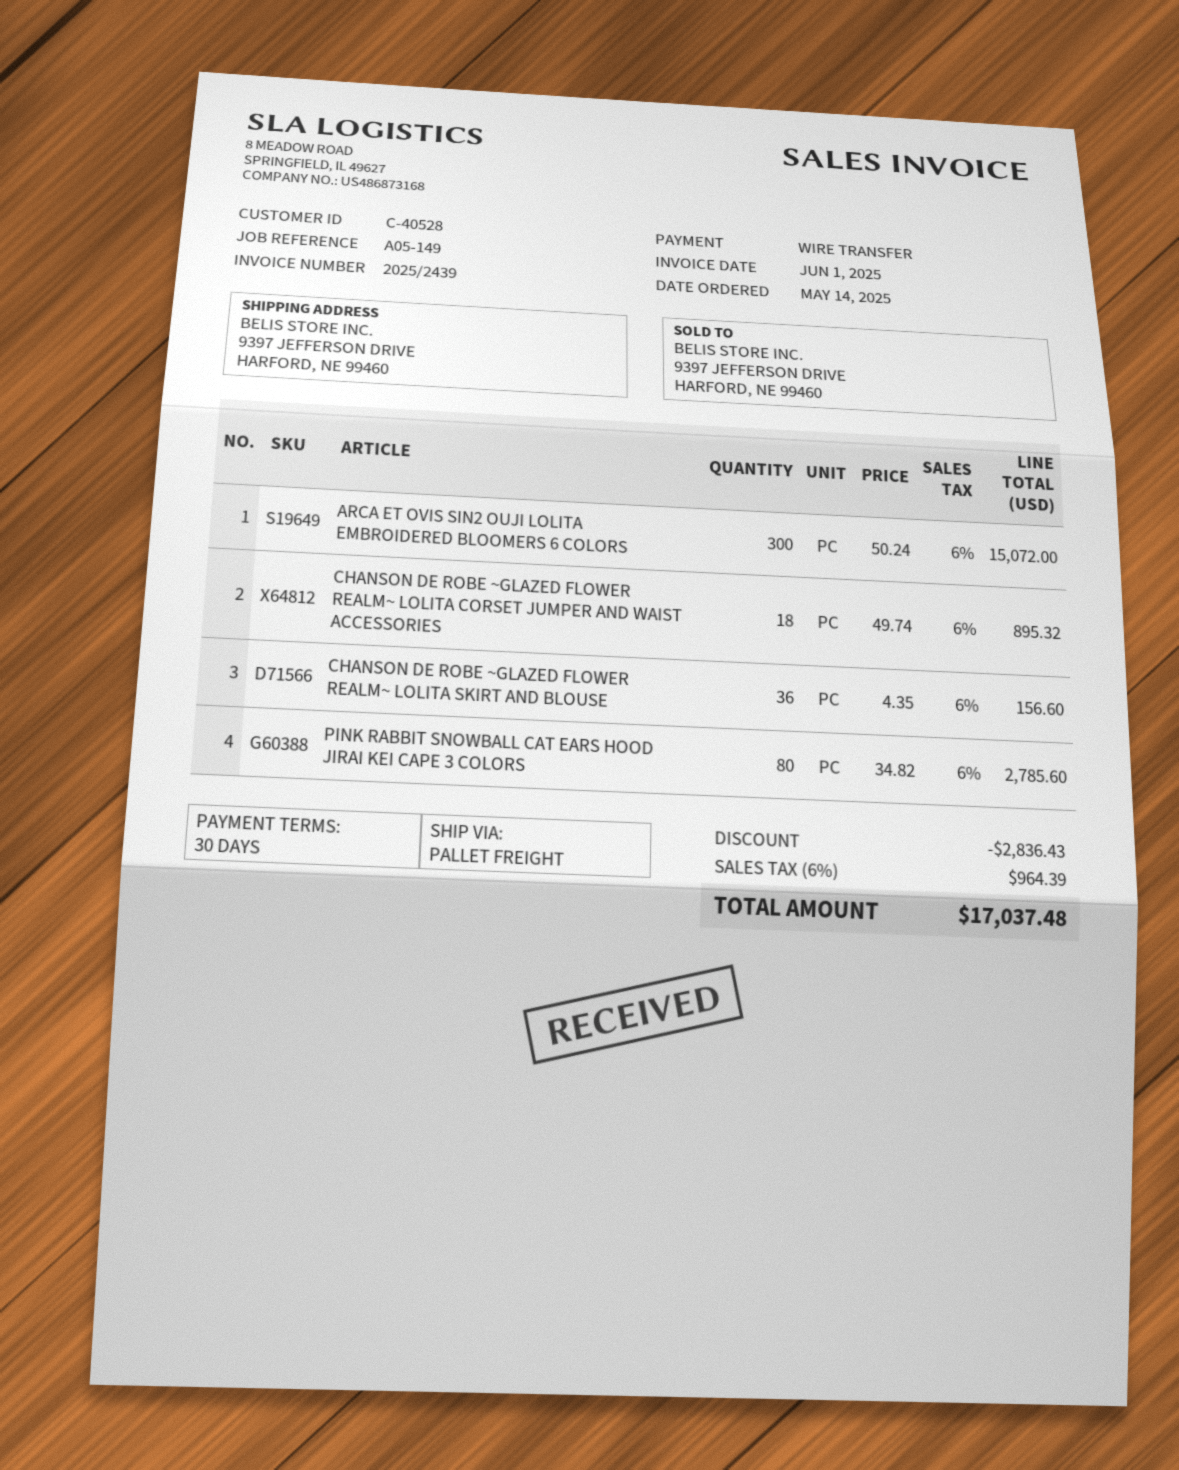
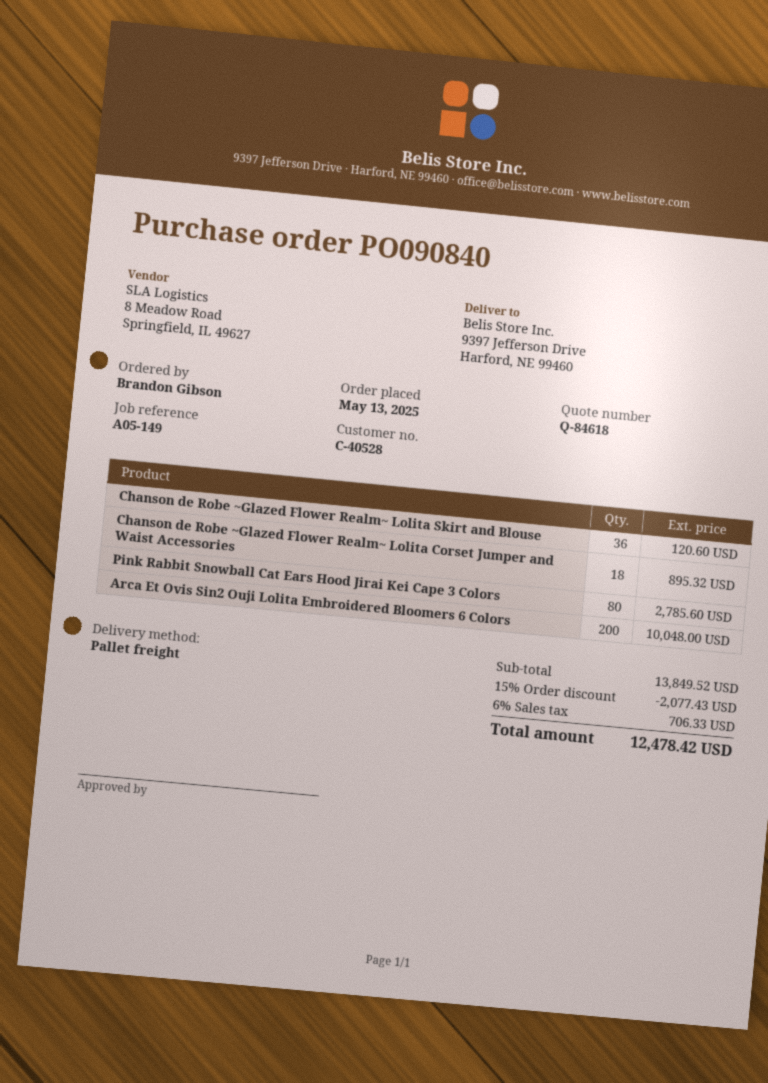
order date: 2025-05-14 -> 2025-05-13
ARCA ET OVIS SIN2 OUJI LOLITA EMBROIDERED BLOOMERS 6 COLORS: 300 for 15072.00 -> 200 for 10048.00
CHANSON DE ROBE ~GLAZED FLOWER REALM~ LOLITA SKIRT AND BLOUSE: 36 for 156.60 -> 36 for 120.60
discount: 2836.43 -> 2077.43
tax: 6% = 964.39 -> 6% = 706.33
total: 17037.48 -> 12478.42

